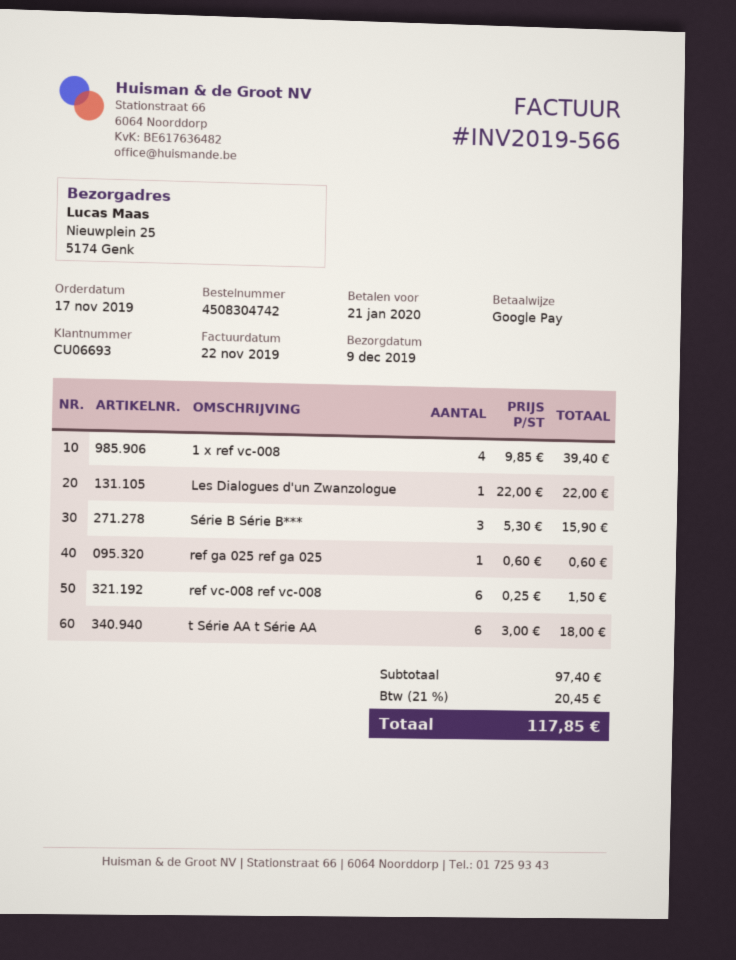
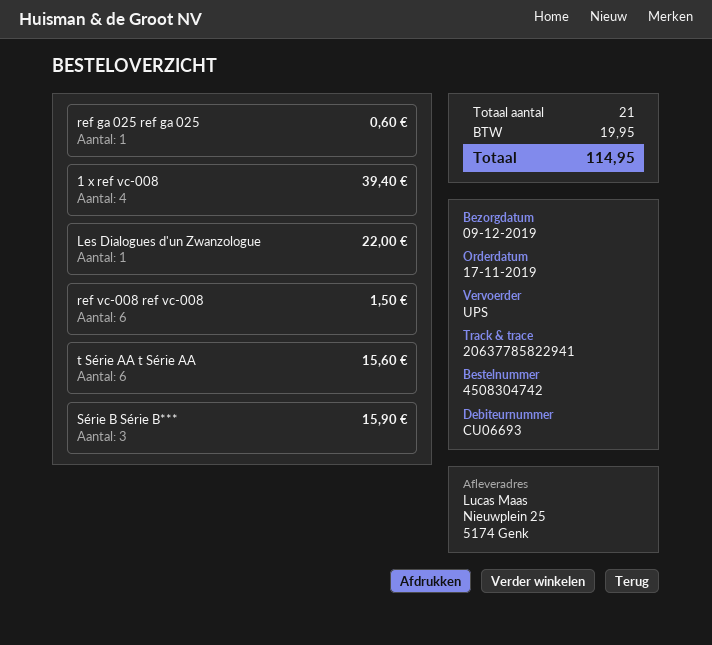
t Série AA t Série AA: 6 for 18.00 -> 6 for 15.60
tax: 20.45 -> 19.95
total: 117.85 -> 114.95

